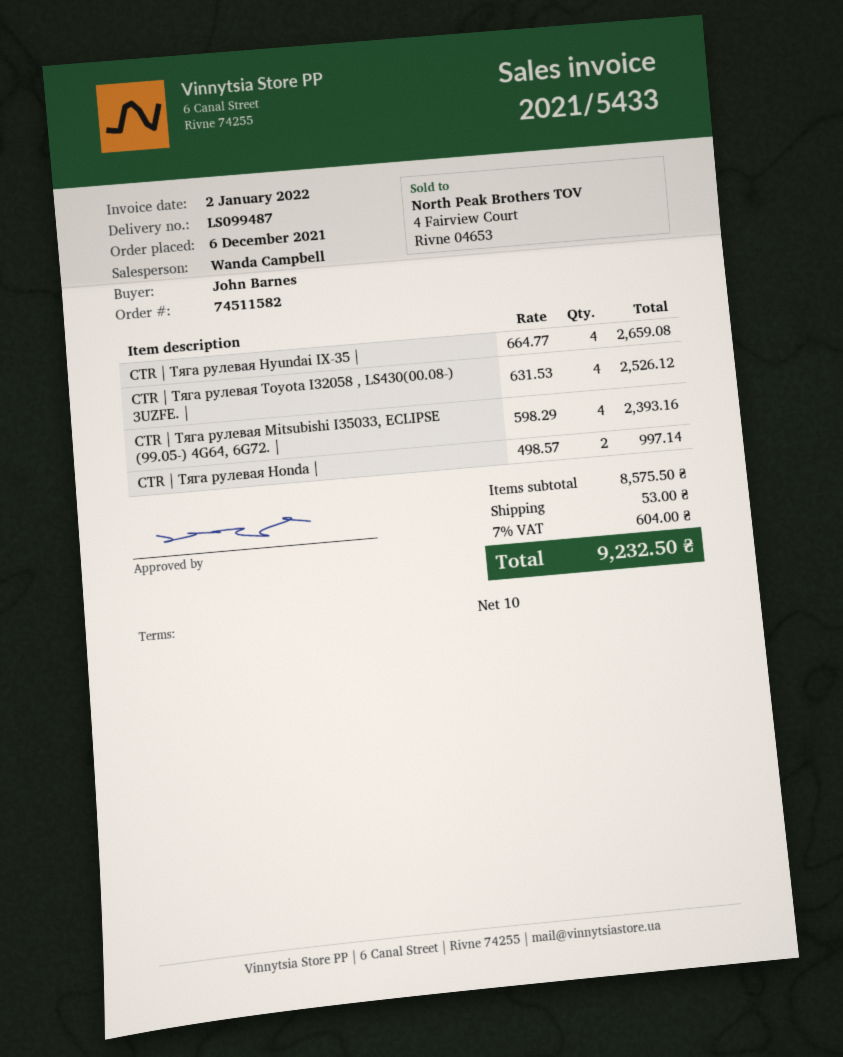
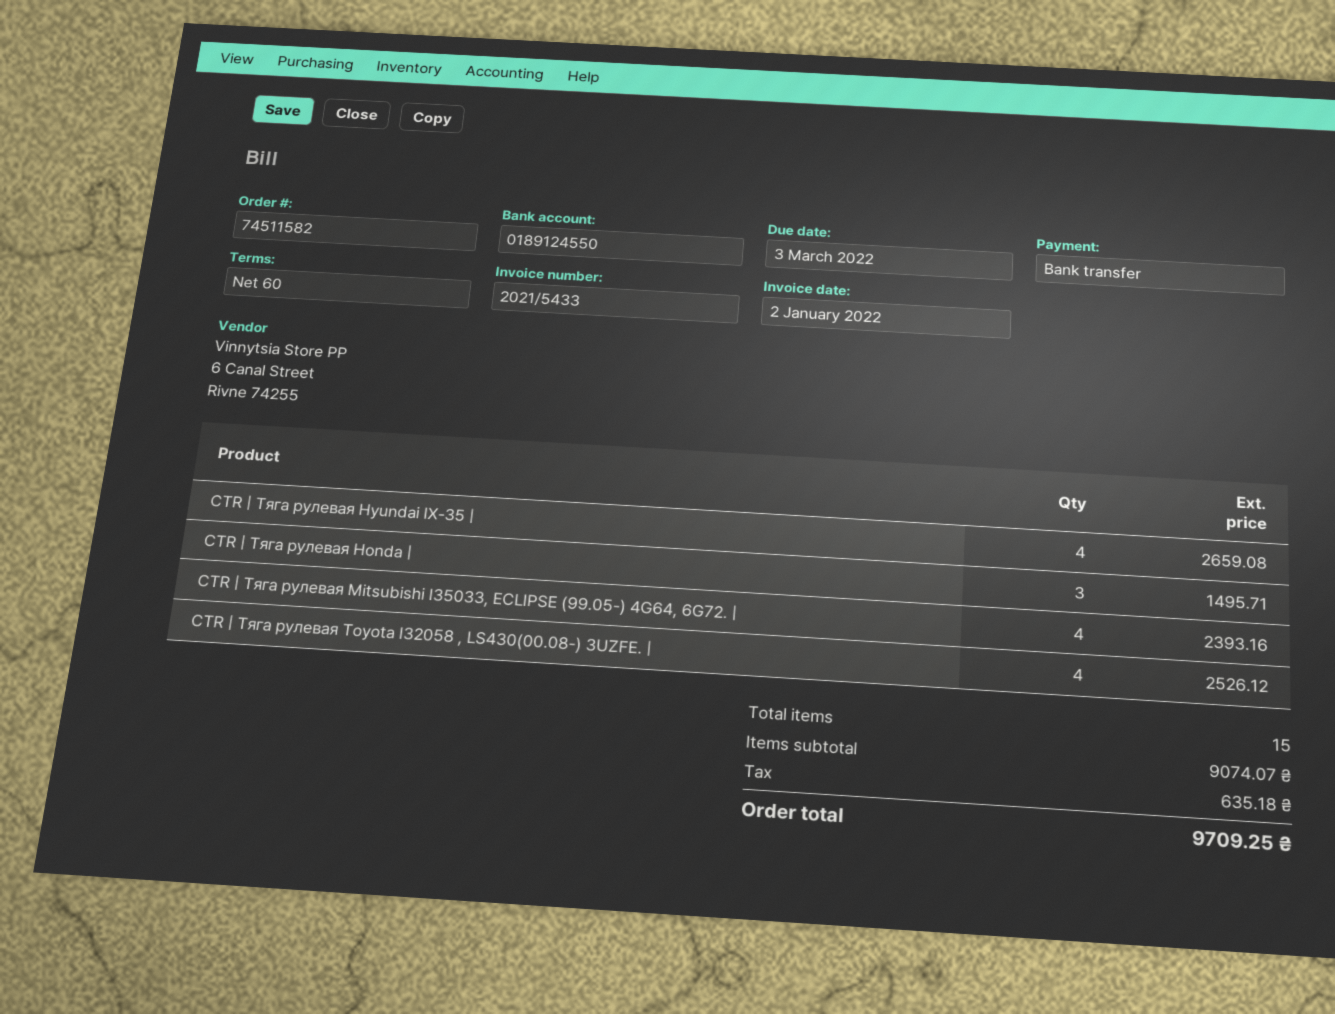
payment terms: 10 days -> 60 days
CTR | Тяга рулевая Honda |: 2 for 997.14 -> 3 for 1495.71
subtotal: 8575.50 -> 9074.07
shipping: 53.00 -> none
tax: 604.00 -> 635.18
total: 9232.50 -> 9709.25

